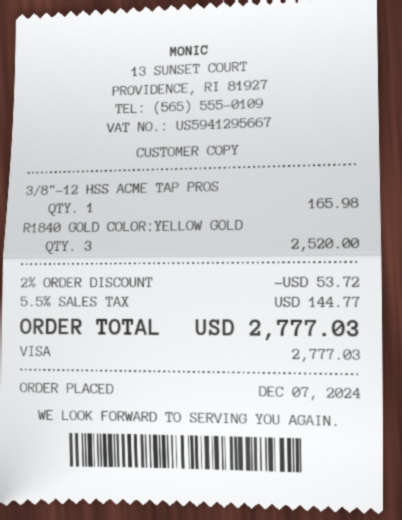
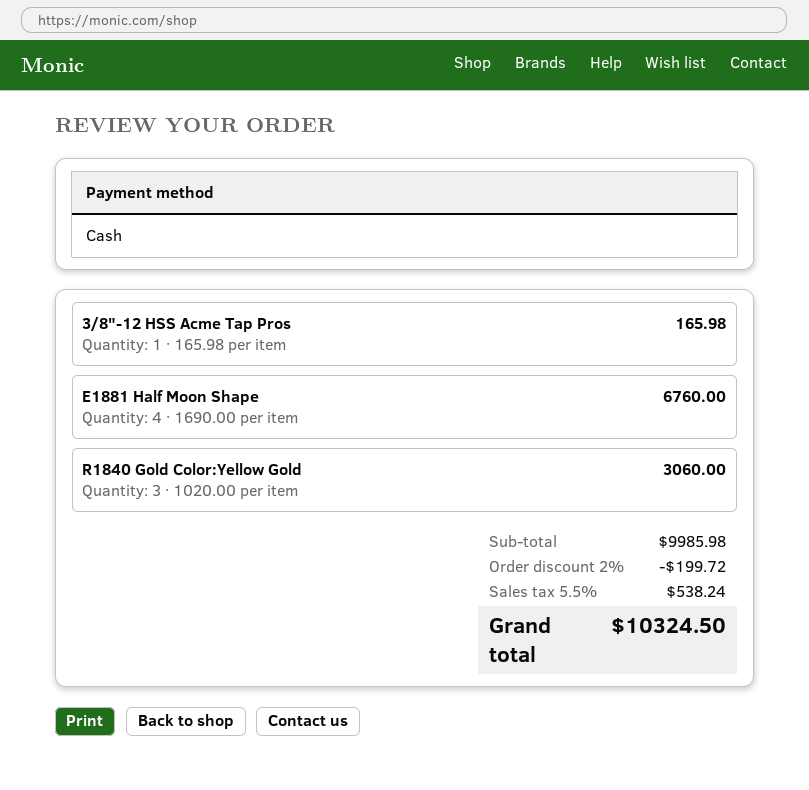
payment method: Visa -> cash
R1840 GOLD COLOR:YELLOW GOLD: 3 for 2520.00 -> 3 for 3060.00
E1881 Half Moon Shape: none -> 4 for 6760.00
discount: 2% = 53.72 -> 2% = 199.72
tax: 5.5% = 144.77 -> 5.5% = 538.24
total: 2777.03 -> 10324.50

